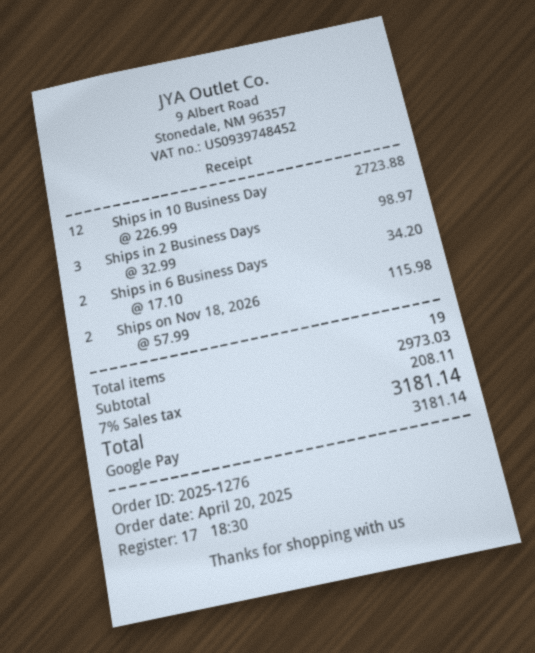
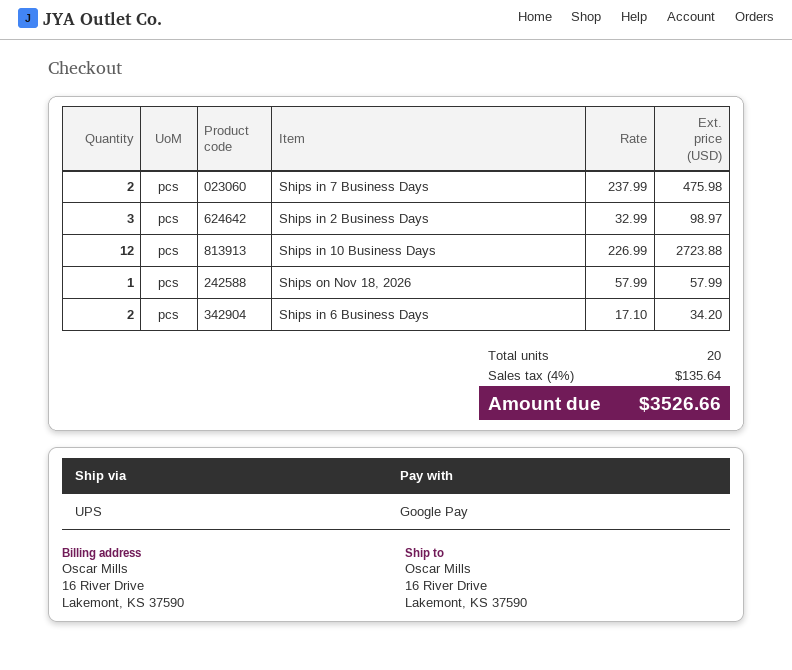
Ships on Nov 18, 2026: 2 x 57.99 = 115.98 -> 1 x 57.99 = 57.99
Ships in 7 Business Days: none -> 2 x 237.99 = 475.98
total quantity: 19 -> 20
tax: 7% = 208.11 -> 4% = 135.64
total: 3181.14 -> 3526.66

